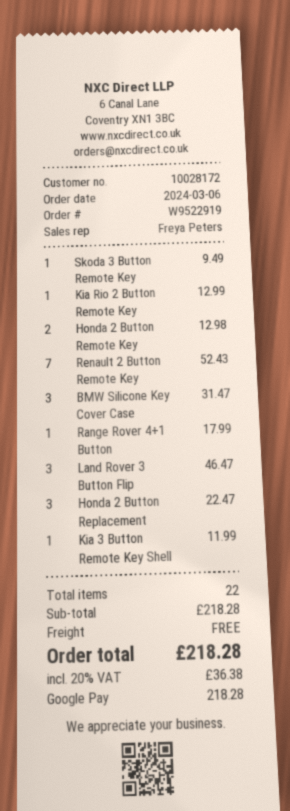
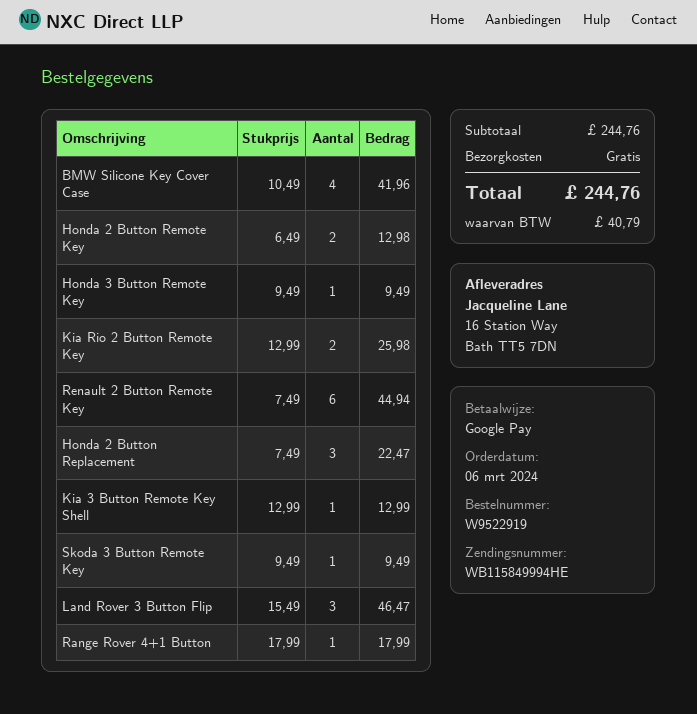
Kia Rio 2 Button Remote Key: 1 for 12.99 -> 2 for 25.98
Renault 2 Button Remote Key: 7 for 52.43 -> 6 for 44.94
BMW Silicone Key Cover Case: 3 for 31.47 -> 4 for 41.96
Kia 3 Button Remote Key Shell: 1 for 11.99 -> 1 for 12.99
Honda 3 Button Remote Key: none -> 1 for 9.49
subtotal: 218.28 -> 244.76
tax: 36.38 -> 40.79
total: 218.28 -> 244.76

